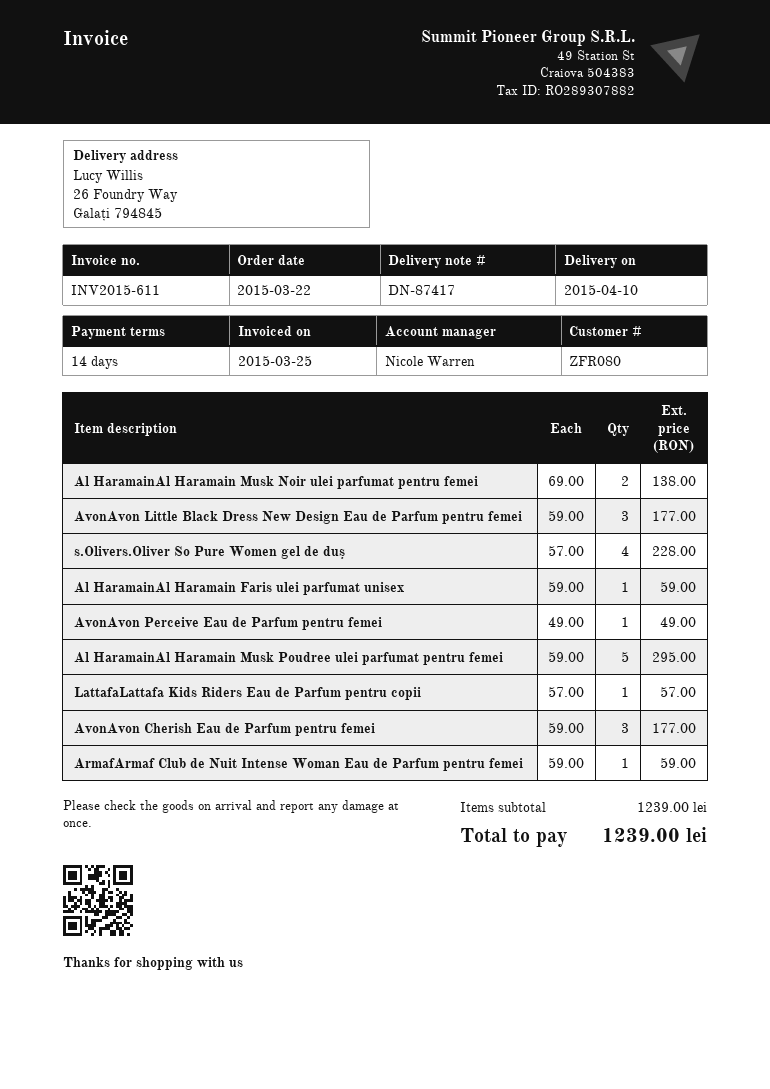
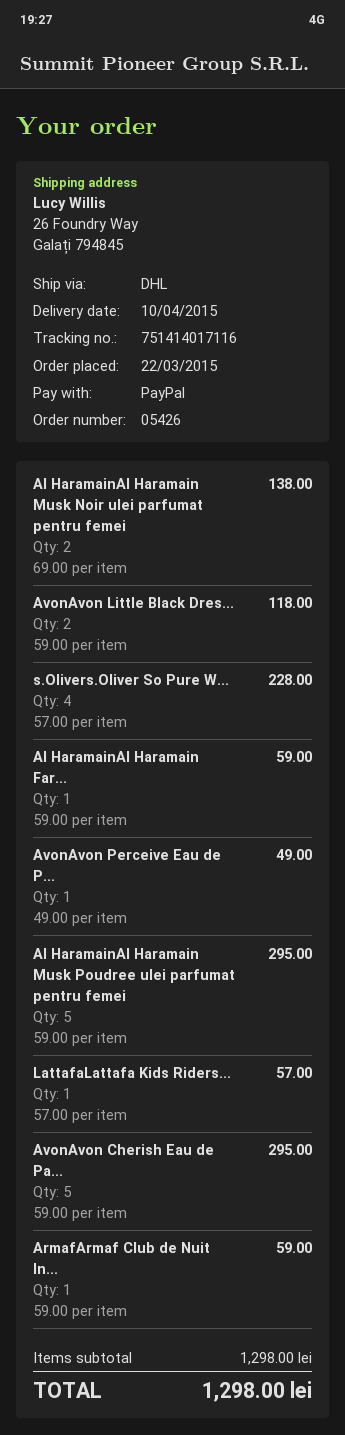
AvonAvon Little Black Dress New Design Eau de Parfum pentru femei: 3 x 59.00 = 177.00 -> 2 x 59.00 = 118.00
AvonAvon Cherish Eau de Parfum pentru femei: 3 x 59.00 = 177.00 -> 5 x 59.00 = 295.00
subtotal: 1239.00 -> 1298.00
total: 1239.00 -> 1298.00

